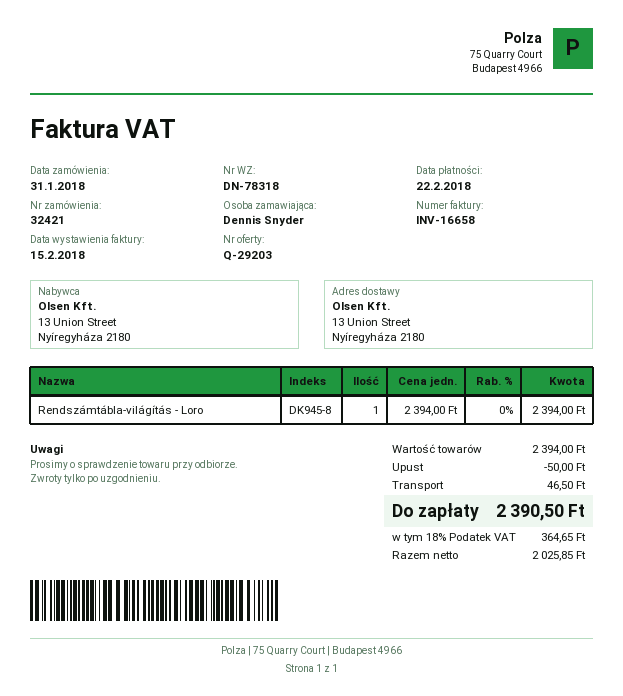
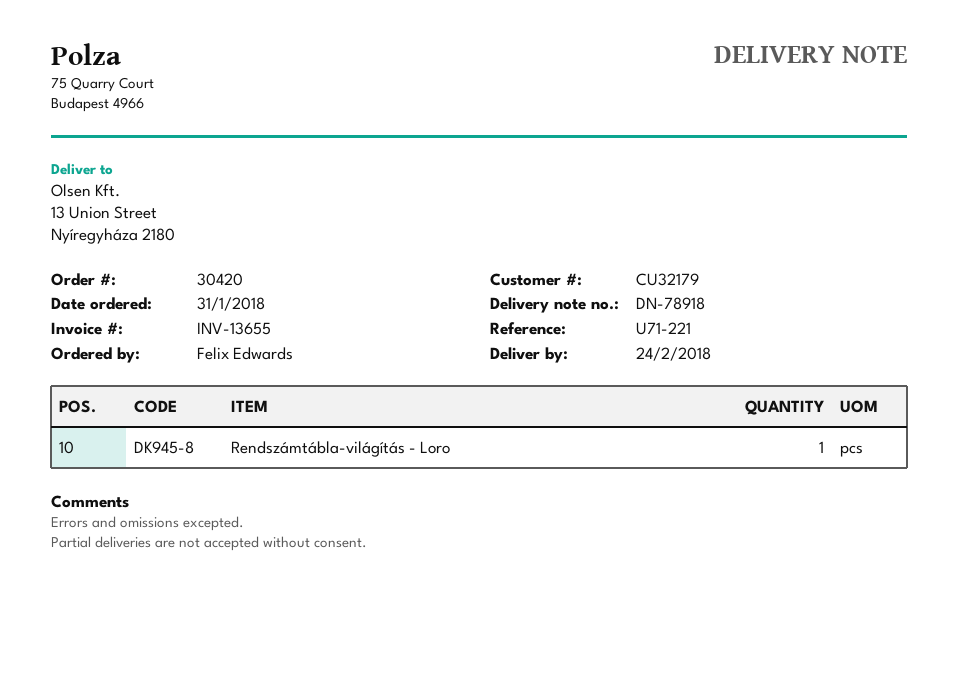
order number: 32421 -> 30420
delivery note number: DN-78318 -> DN-78918
invoice number: INV-16658 -> INV-13655
ordered by: Dennis Snyder -> Felix Edwards

